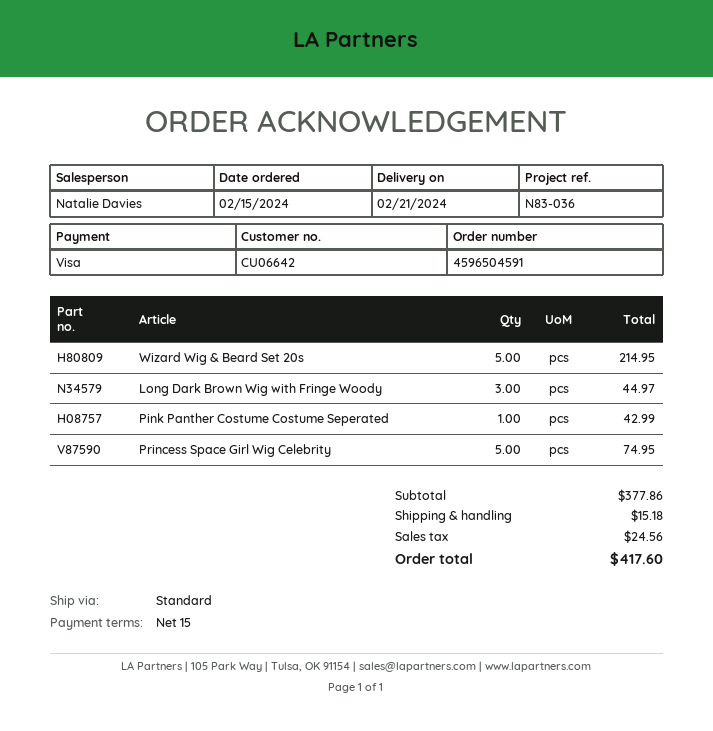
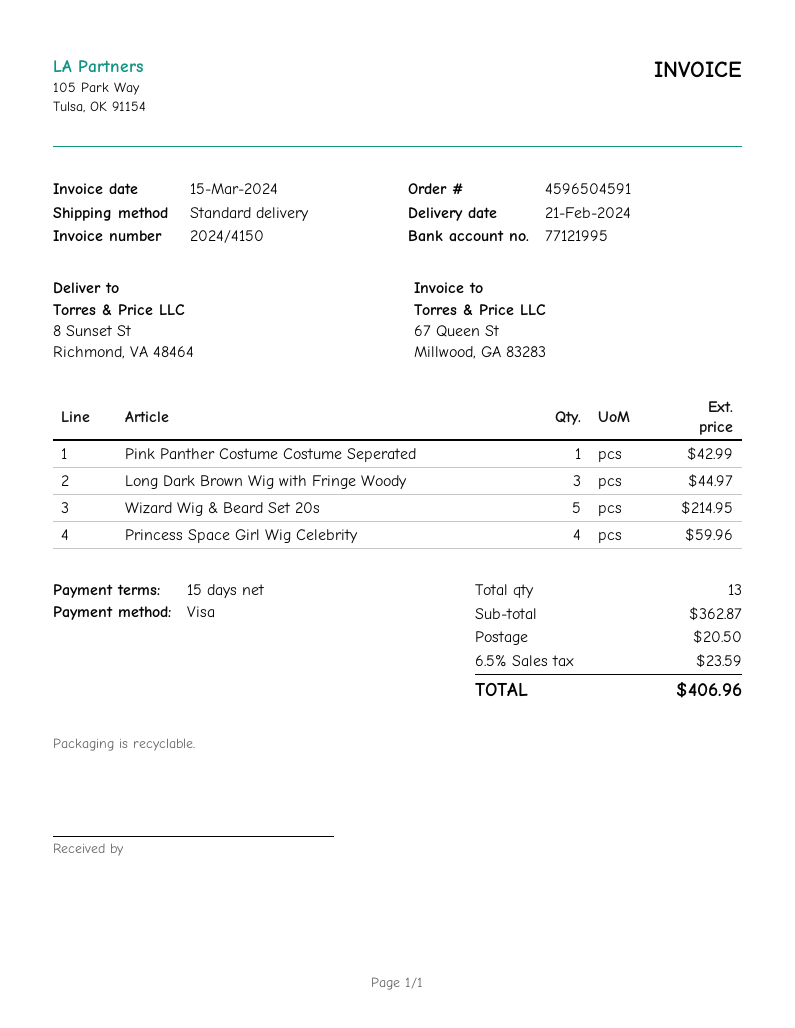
Princess Space Girl Wig Celebrity: 5 for 74.95 -> 4 for 59.96
subtotal: 377.86 -> 362.87
shipping: 15.18 -> 20.50
tax: 24.56 -> 23.59
total: 417.60 -> 406.96

